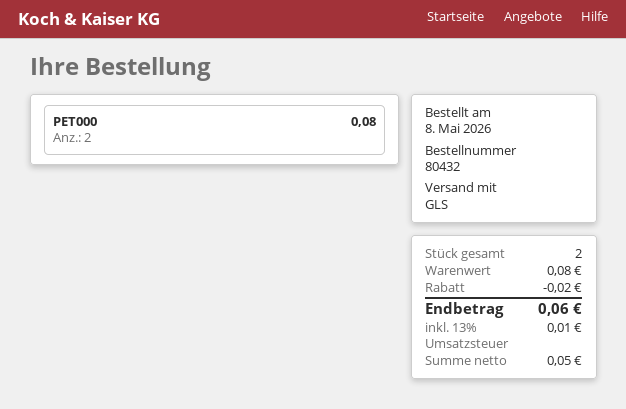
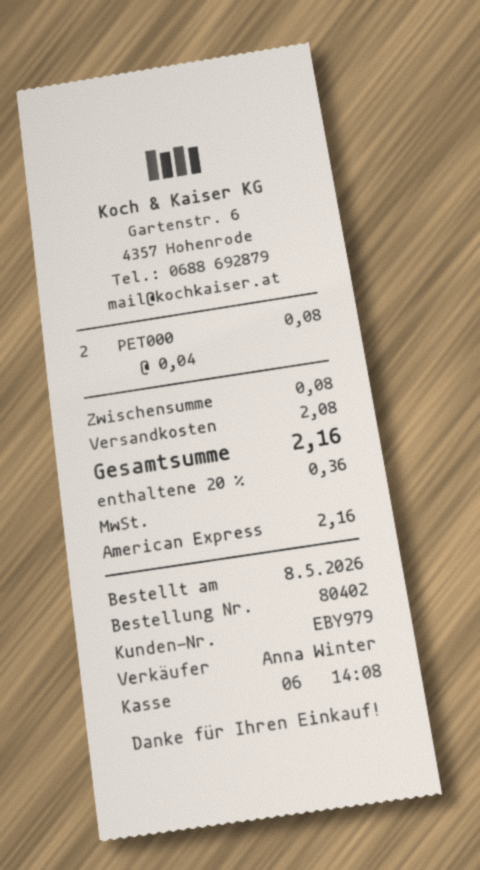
order number: 80432 -> 80402
discount: 0.02 -> none
shipping: none -> 2.08
tax: 13% = 0.01 -> 20% = 0.36
total: 0.06 -> 2.16

